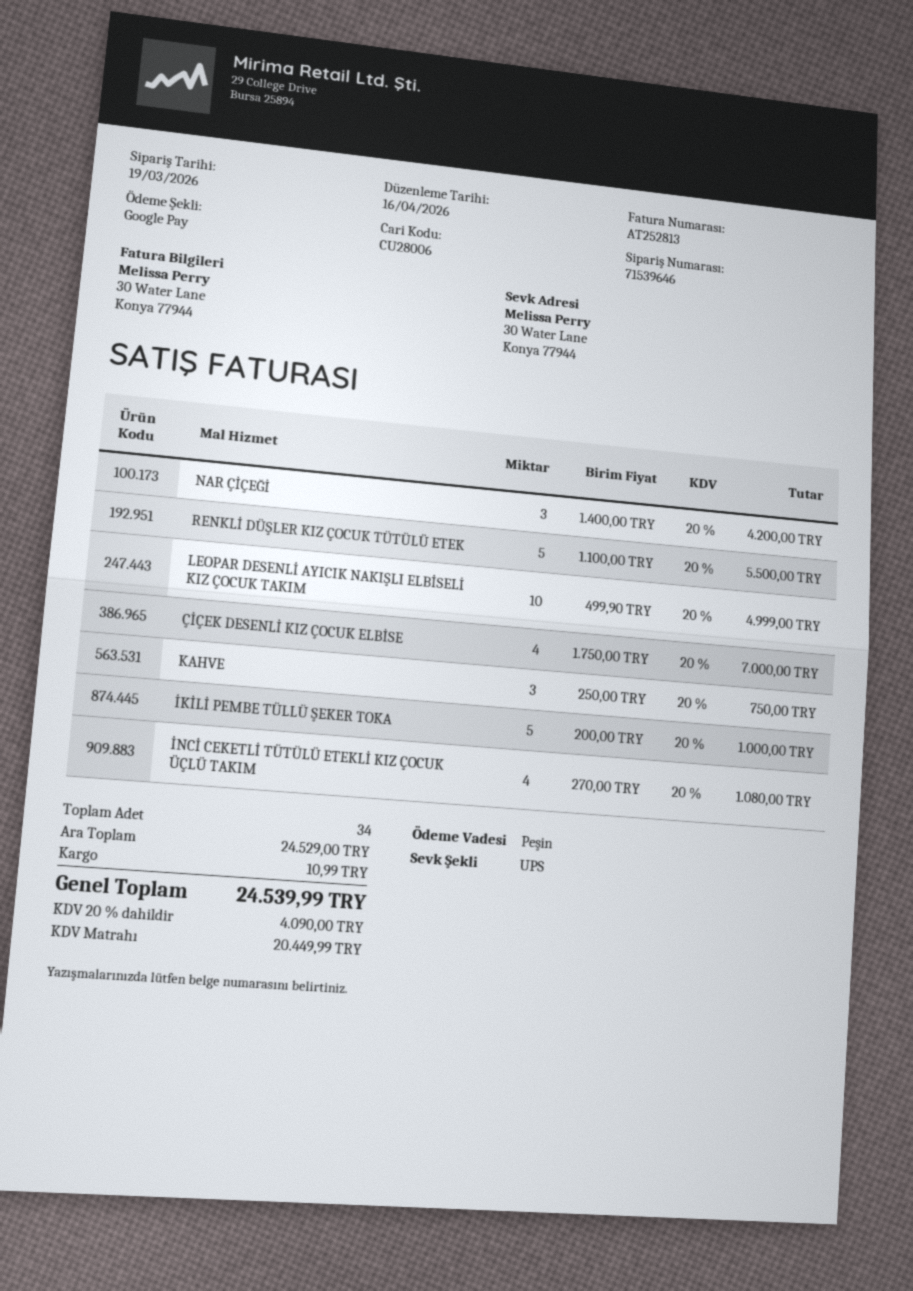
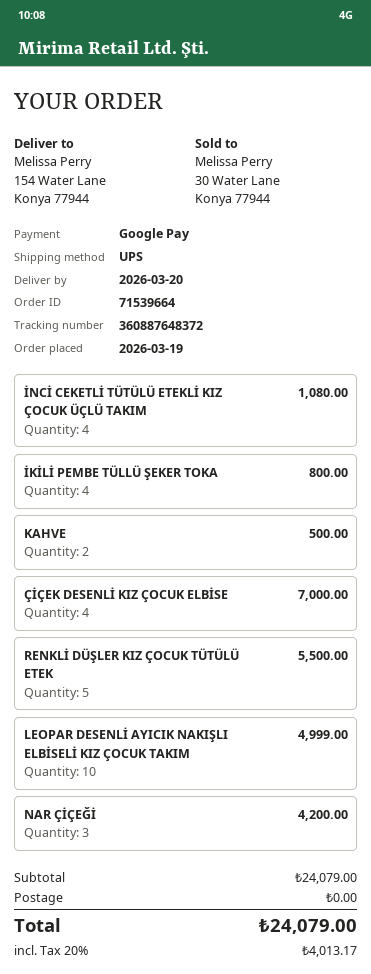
order number: 71539646 -> 71539664
ship to: 30 Water Lane, Konya 77944 -> 154 Water Lane, Konya 77944
KAHVE: 3 for 750.00 -> 2 for 500.00
İKİLİ PEMBE TÜLLÜ ŞEKER TOKA: 5 for 1000.00 -> 4 for 800.00
subtotal: 24529.00 -> 24079.00
shipping: 10.99 -> 0.00
tax: 20% = 4090.00 -> 20% = 4013.17
total: 24539.99 -> 24079.00

